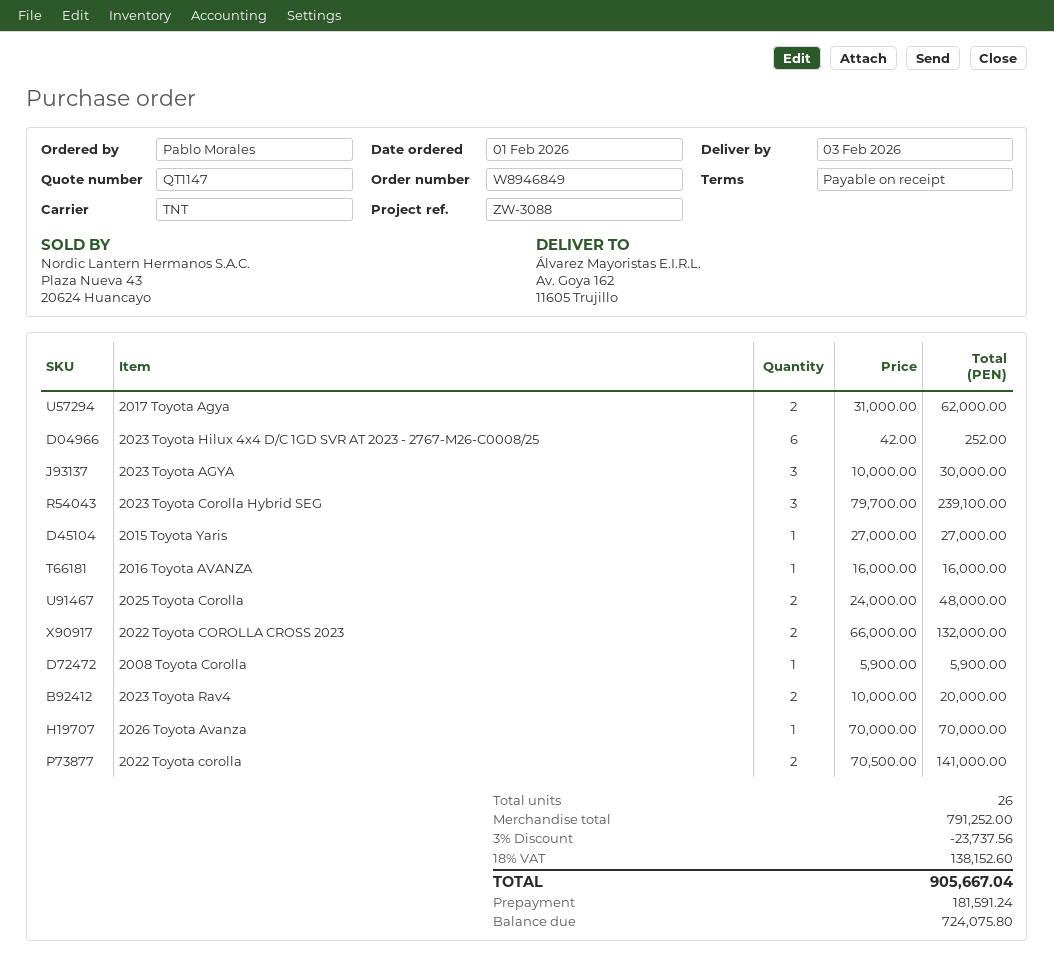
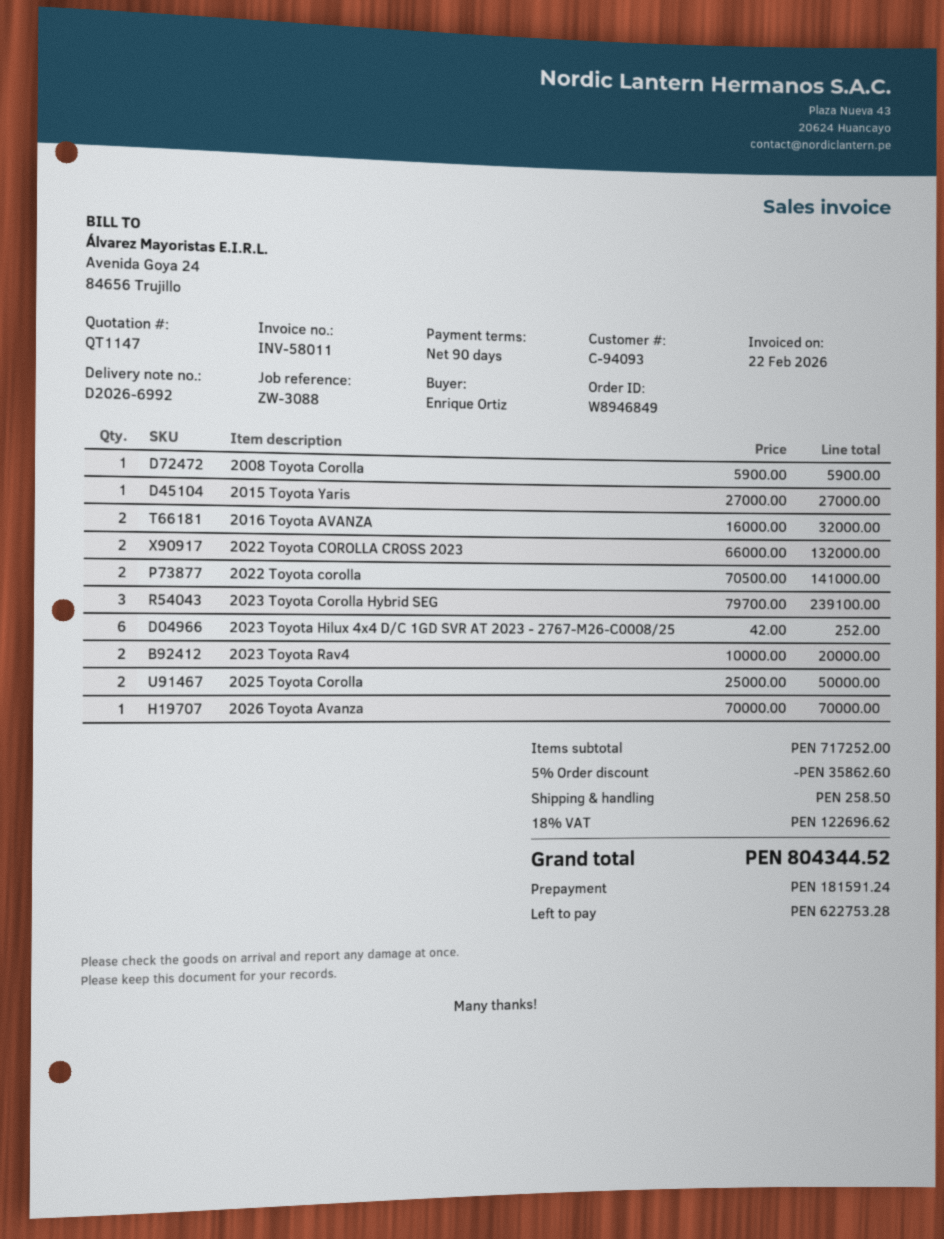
payment terms: on receipt -> 90 days
ordered by: Pablo Morales -> Enrique Ortiz
2017 Toyota Agya: 2 x 31000.00 = 62000.00 -> none
2023 Toyota AGYA: 3 x 10000.00 = 30000.00 -> none
2016 Toyota AVANZA: 1 x 16000.00 = 16000.00 -> 2 x 16000.00 = 32000.00
2025 Toyota Corolla: 2 x 24000.00 = 48000.00 -> 2 x 25000.00 = 50000.00
subtotal: 791252.00 -> 717252.00
discount: 3% = 23737.56 -> 5% = 35862.60
shipping: none -> 258.50
tax: 18% = 138152.60 -> 18% = 122696.62
total: 905667.04 -> 804344.52
balance: 724075.80 -> 622753.28

